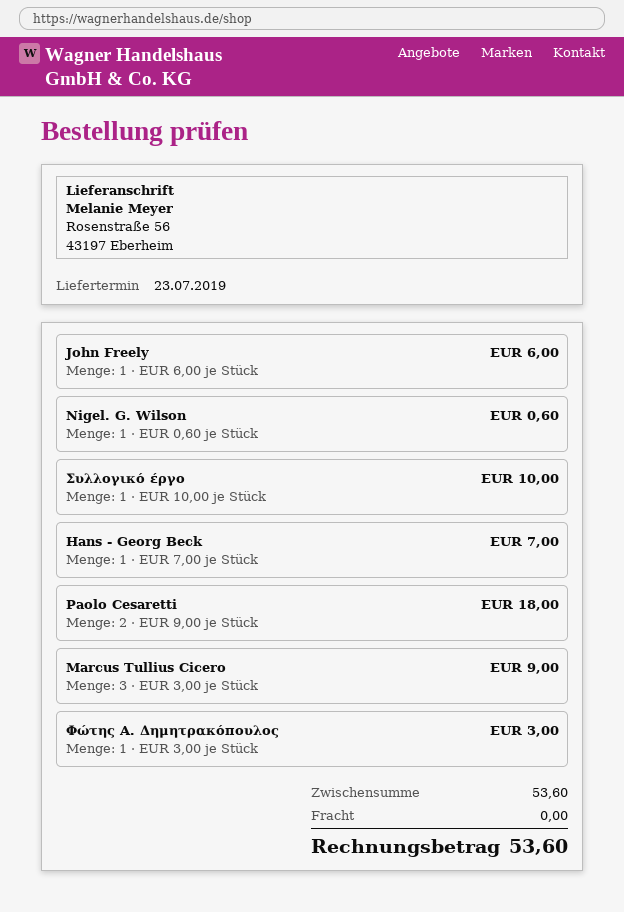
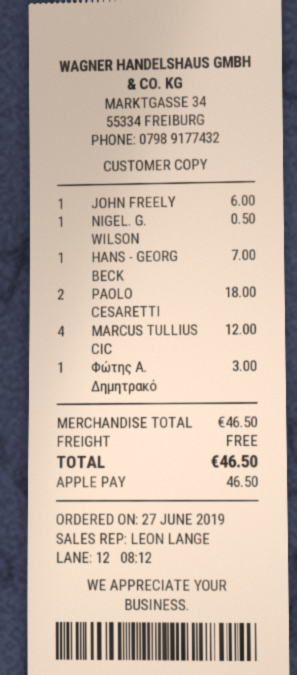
Nigel. G. Wilson: 1 for 0.60 -> 1 for 0.50
Συλλογικό έργο: 1 for 10.00 -> none
Marcus Tullius Cicero: 3 for 9.00 -> 4 for 12.00
subtotal: 53.60 -> 46.50
total: 53.60 -> 46.50

